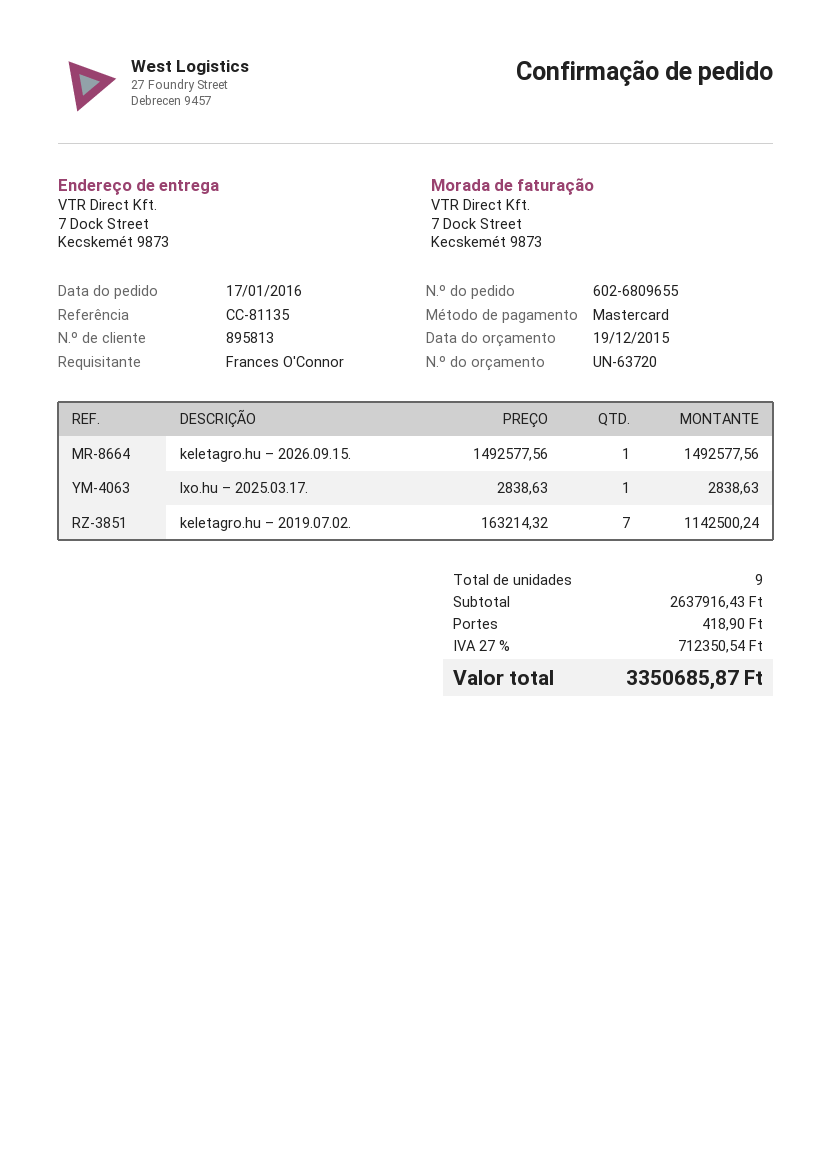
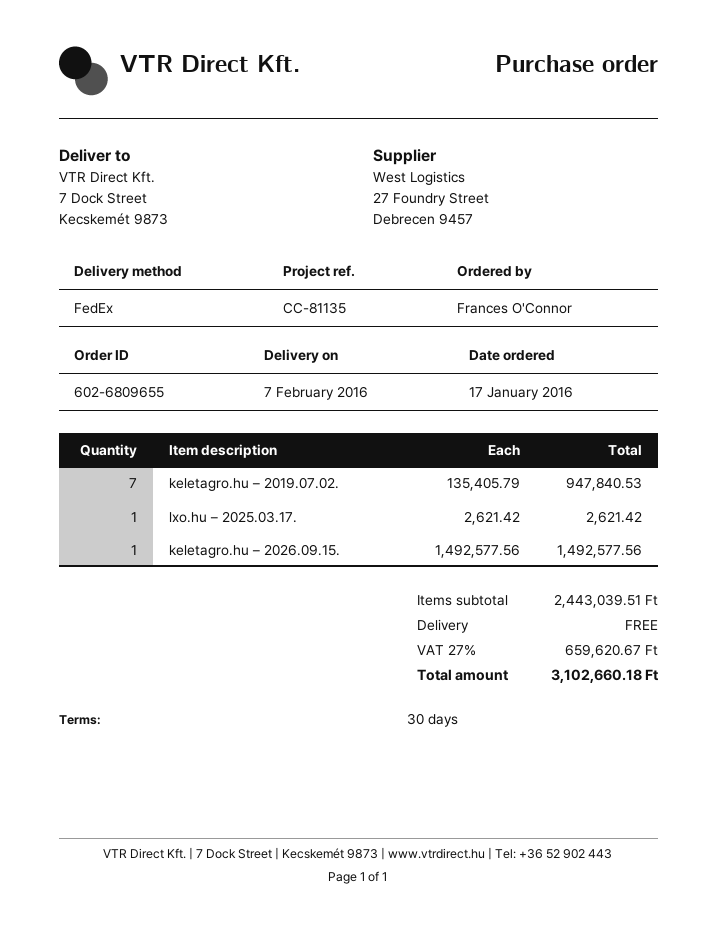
lxo.hu – 2025.03.17.: 1 x 2838.63 = 2838.63 -> 1 x 2621.42 = 2621.42
keletagro.hu – 2019.07.02.: 7 x 163214.32 = 1142500.24 -> 7 x 135405.79 = 947840.53
subtotal: 2637916.43 -> 2443039.51
shipping: 418.90 -> 0.00
tax: 27% = 712350.54 -> 27% = 659620.67
total: 3350685.87 -> 3102660.18

